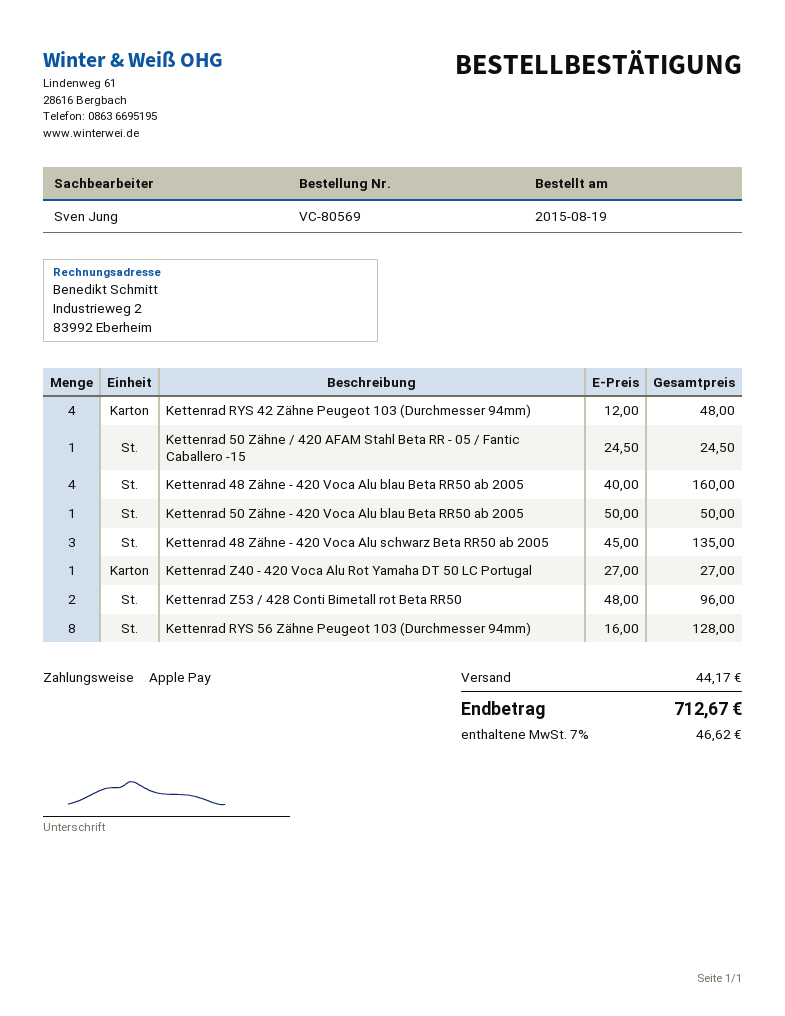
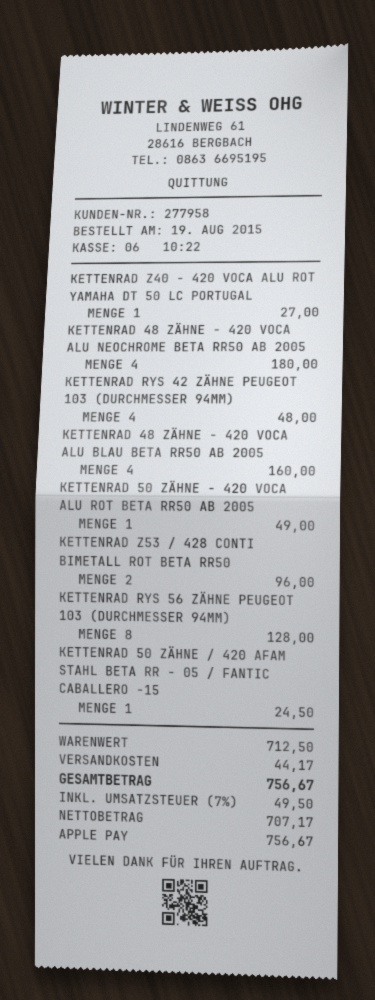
Kettenrad 50 Zähne - 420 Voca Alu blau Beta RR50 ab 2005: 1 for 50.00 -> none
Kettenrad 48 Zähne - 420 Voca Alu schwarz Beta RR50 ab 2005: 3 for 135.00 -> none
KETTENRAD 48 ZÄHNE - 420 VOCA ALU NEOCHROME BETA RR50 AB 2005: none -> 4 for 180.00
KETTENRAD 50 ZÄHNE - 420 VOCA ALU ROT BETA RR50 AB 2005: none -> 1 for 49.00
tax: 7% = 46.62 -> 7% = 49.50
total: 712.67 -> 756.67

